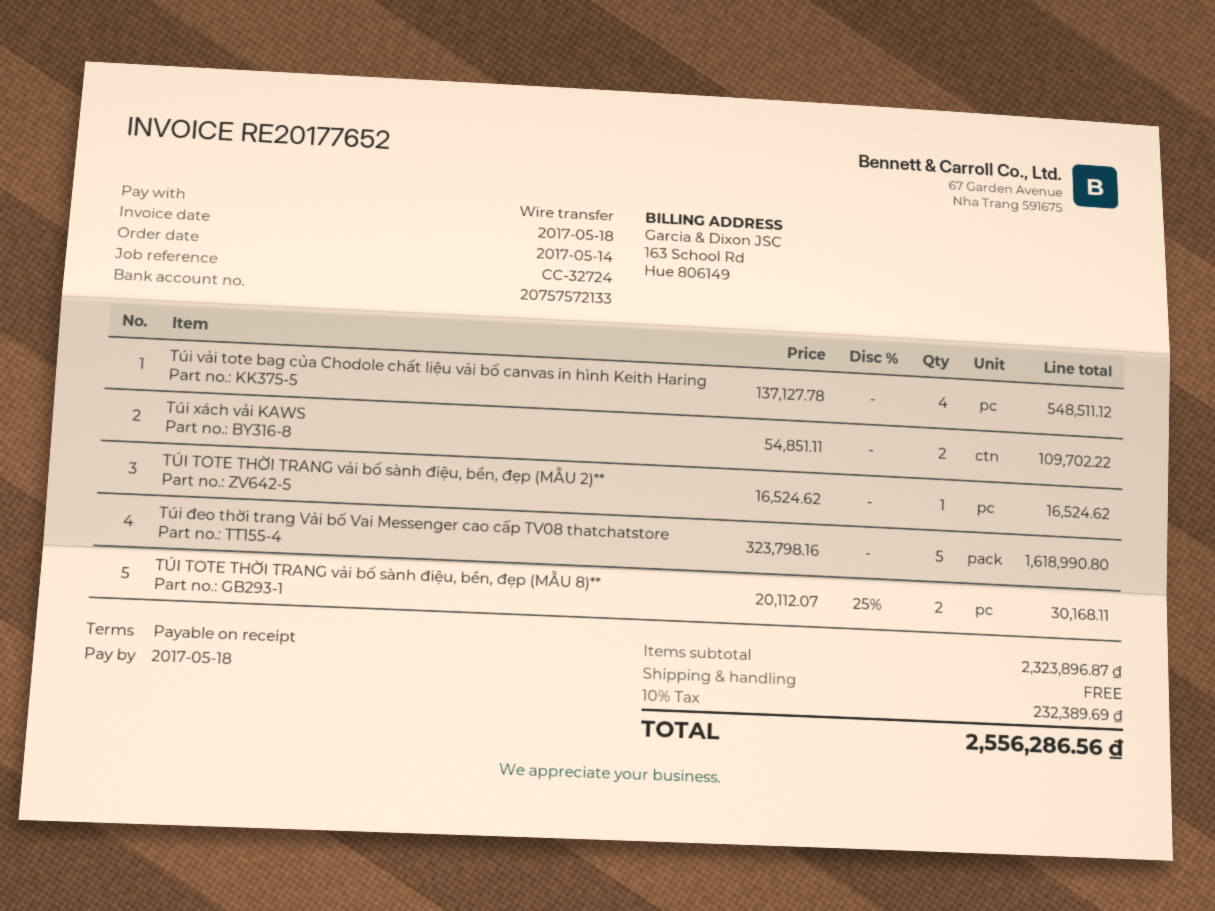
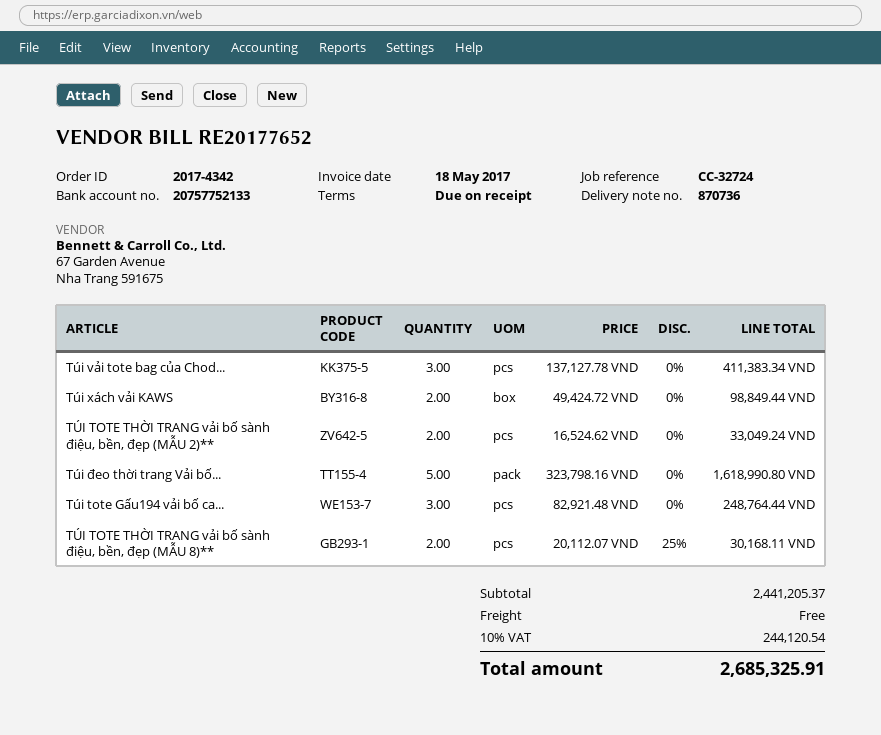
bank account: 20757572133 -> 20757752133
Túi vải tote bag của Chodole chất liệu vải bố canvas in hình Keith Haring: 4 x 137127.78 = 548511.12 -> 3 x 137127.78 = 411383.34
Túi xách vải KAWS: 2 x 54851.11 = 109702.22 -> 2 x 49424.72 = 98849.44
TÚI TOTE THỜI TRANG vải bố sành điệu, bền, đẹp (MẪU 2)**: 1 x 16524.62 = 16524.62 -> 2 x 16524.62 = 33049.24
Túi tote Gấu194 vải bố ca...: none -> 3 x 82921.48 = 248764.44
subtotal: 2323896.87 -> 2441205.37
tax: 10% = 232389.69 -> 10% = 244120.54
total: 2556286.56 -> 2685325.91

